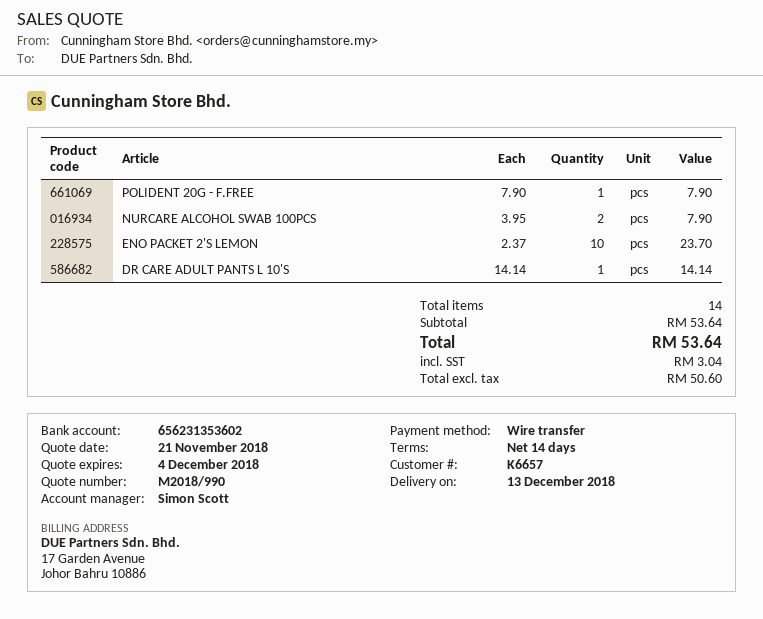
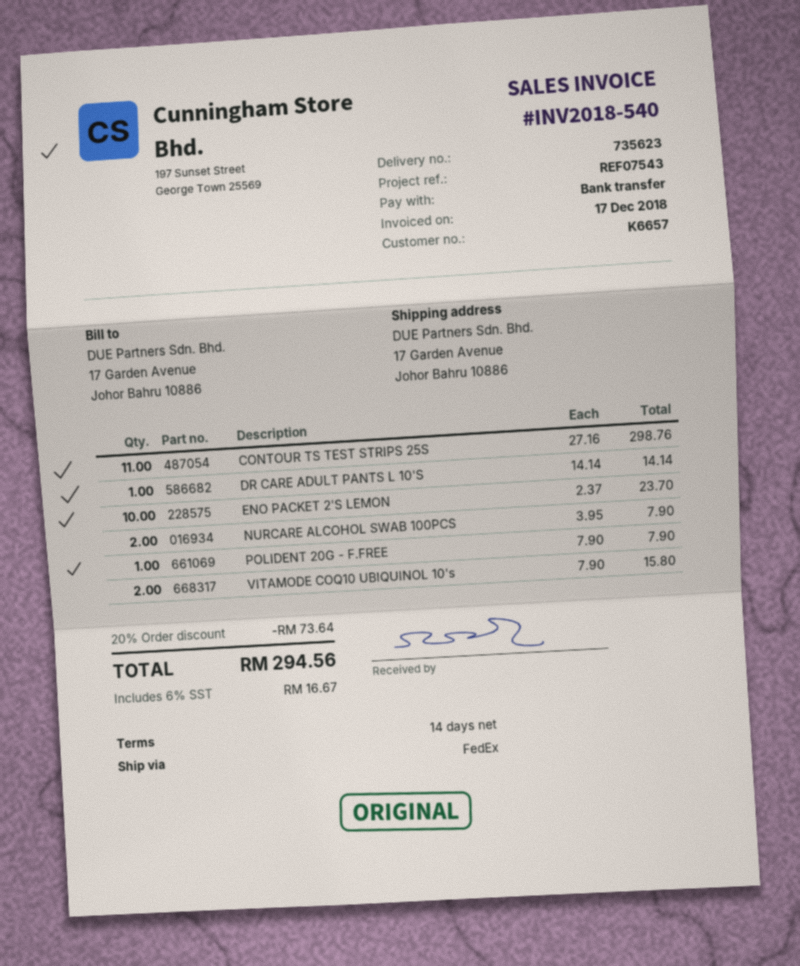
CONTOUR TS TEST STRIPS 25S: none -> 11 x 27.16 = 298.76
VITAMODE COQ10 UBIQUINOL 10's: none -> 2 x 7.90 = 15.80
discount: none -> 20% = 73.64
tax: 3.04 -> 16.67
total: 53.64 -> 294.56

